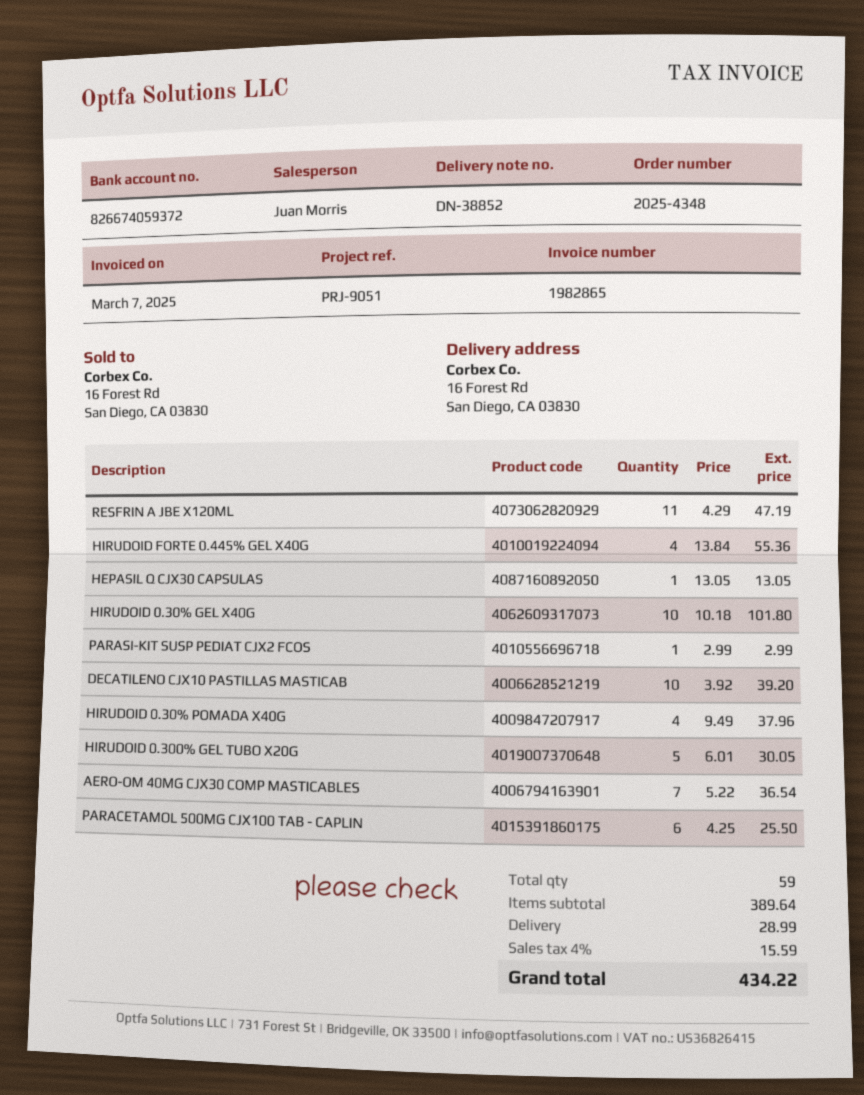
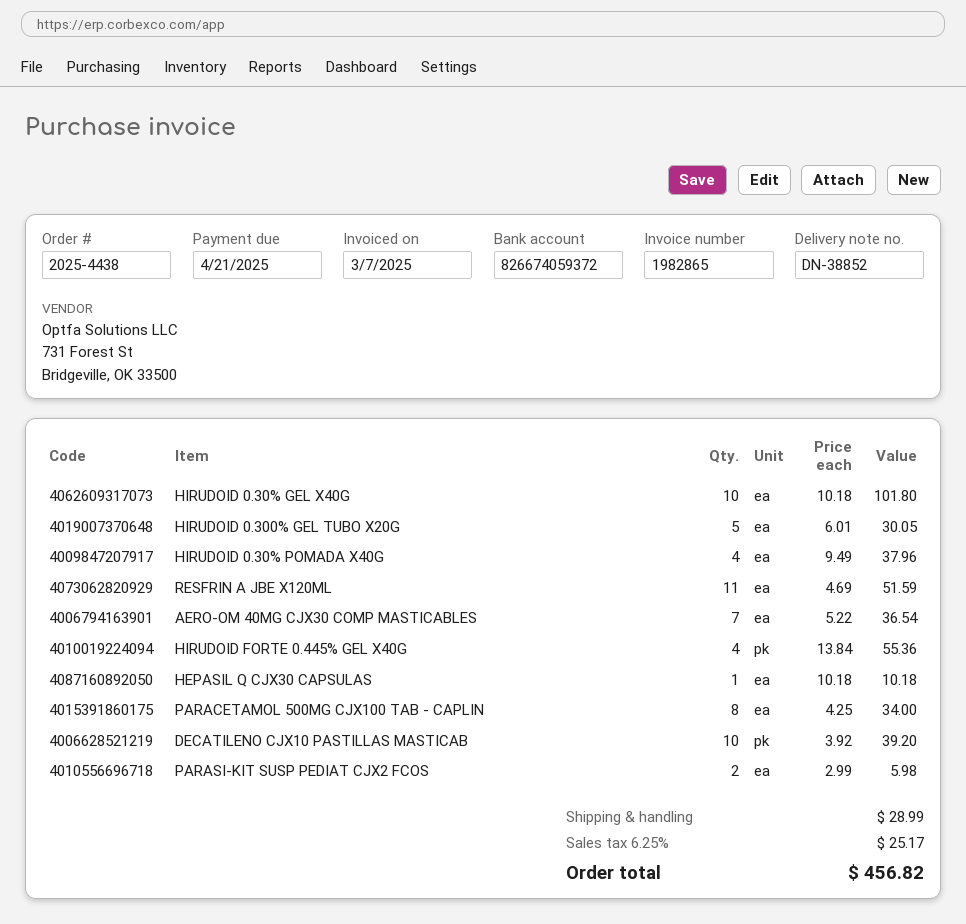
order number: 2025-4348 -> 2025-4438
RESFRIN A JBE X120ML: 11 x 4.29 = 47.19 -> 11 x 4.69 = 51.59
HEPASIL Q CJX30 CAPSULAS: 1 x 13.05 = 13.05 -> 1 x 10.18 = 10.18
PARASI-KIT SUSP PEDIAT CJX2 FCOS: 1 x 2.99 = 2.99 -> 2 x 2.99 = 5.98
PARACETAMOL 500MG CJX100 TAB - CAPLIN: 6 x 4.25 = 25.50 -> 8 x 4.25 = 34.00
tax: 4% = 15.59 -> 6.25% = 25.17
total: 434.22 -> 456.82

